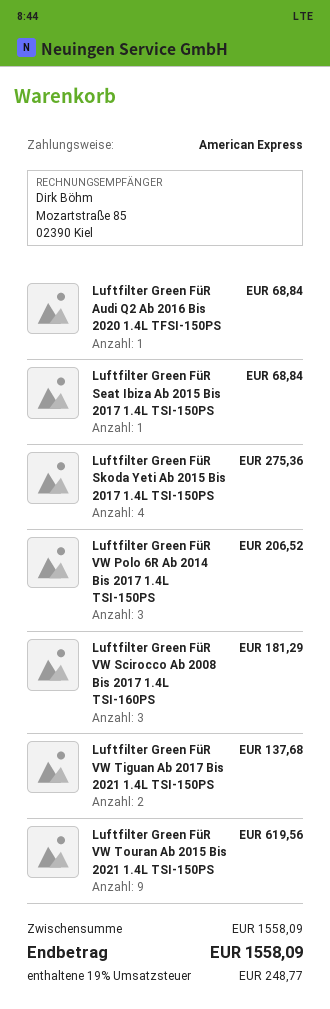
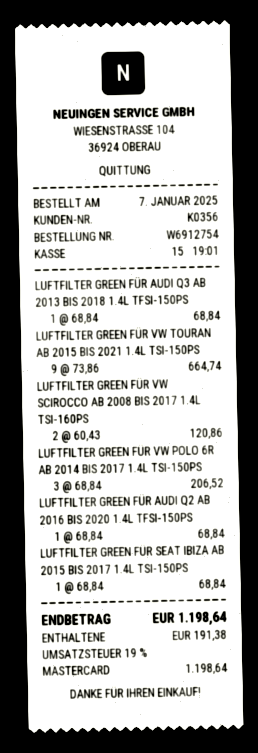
payment method: American Express -> Mastercard
Luftfilter Green FüR Skoda Yeti Ab 2015 Bis 2017 1.4L TSI-150PS: 4 for 275.36 -> none
Luftfilter Green FüR VW Scirocco Ab 2008 Bis 2017 1.4L TSI-160PS: 3 for 181.29 -> 2 for 120.86
Luftfilter Green FüR VW Tiguan Ab 2017 Bis 2021 1.4L TSI-150PS: 2 for 137.68 -> none
Luftfilter Green FüR VW Touran Ab 2015 Bis 2021 1.4L TSI-150PS: 9 for 619.56 -> 9 for 664.74
LUFTFILTER GREEN FÜR AUDI Q3 AB 2013 BIS 2018 1.4L TFSI-150PS: none -> 1 for 68.84
tax: 19% = 248.77 -> 19% = 191.38
total: 1558.09 -> 1198.64

